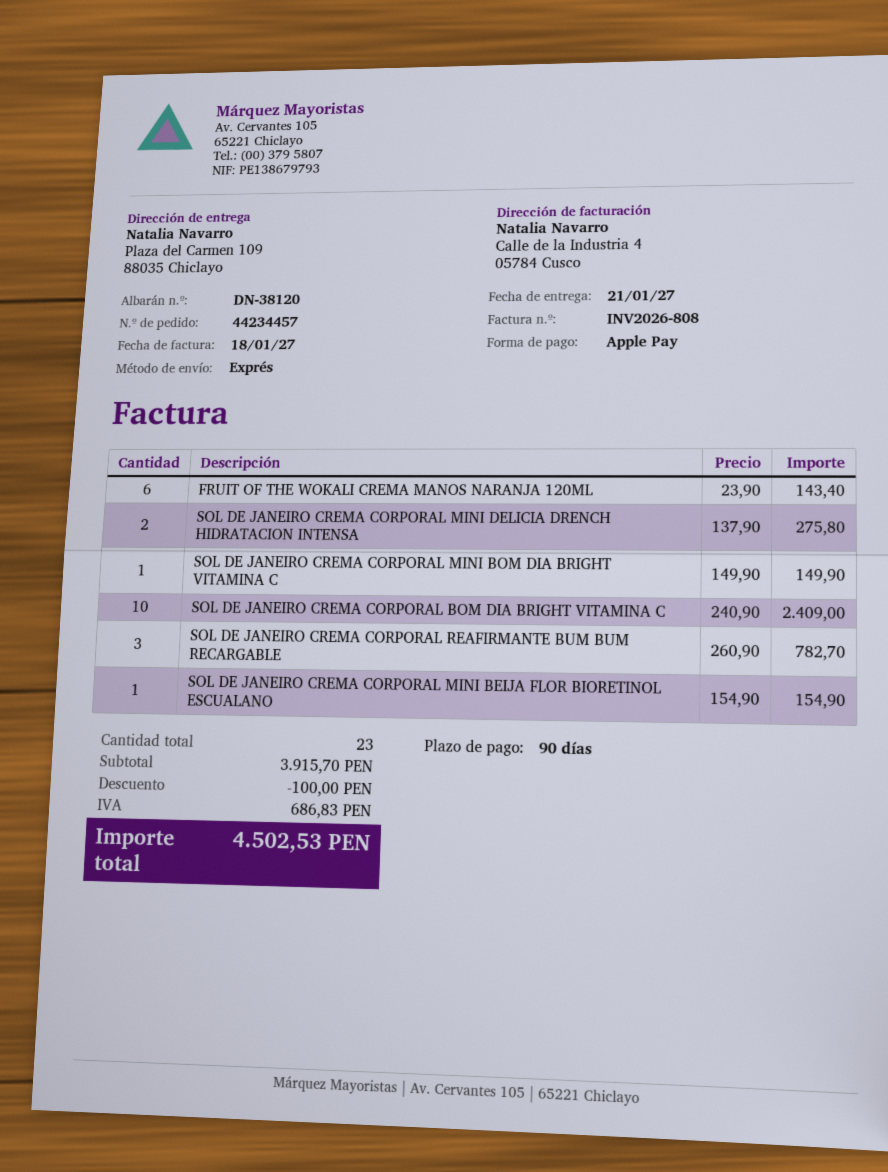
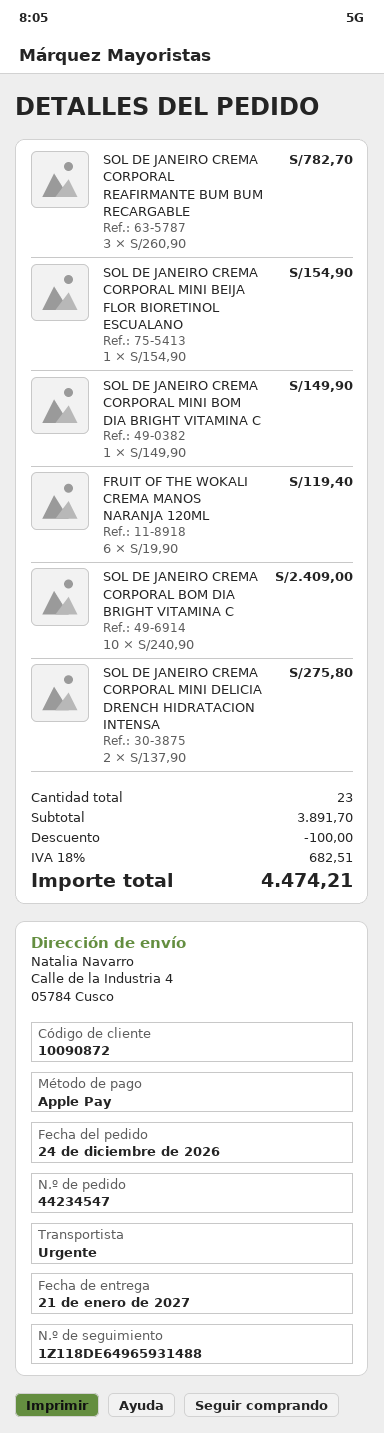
order number: 44234457 -> 44234547
ship to: Plaza del Carmen 109, 88035 Chiclayo -> Calle de la Industria 4, 05784 Cusco
FRUIT OF THE WOKALI CREMA MANOS NARANJA 120ML: 6 x 23.90 = 143.40 -> 6 x 19.90 = 119.40
subtotal: 3915.70 -> 3891.70
tax: 686.83 -> 682.51
total: 4502.53 -> 4474.21

